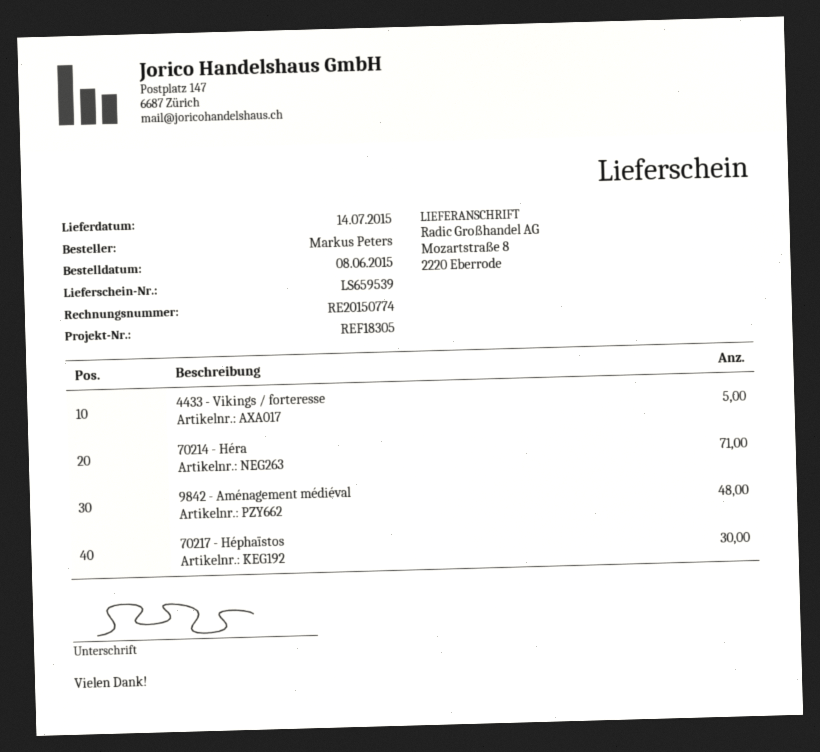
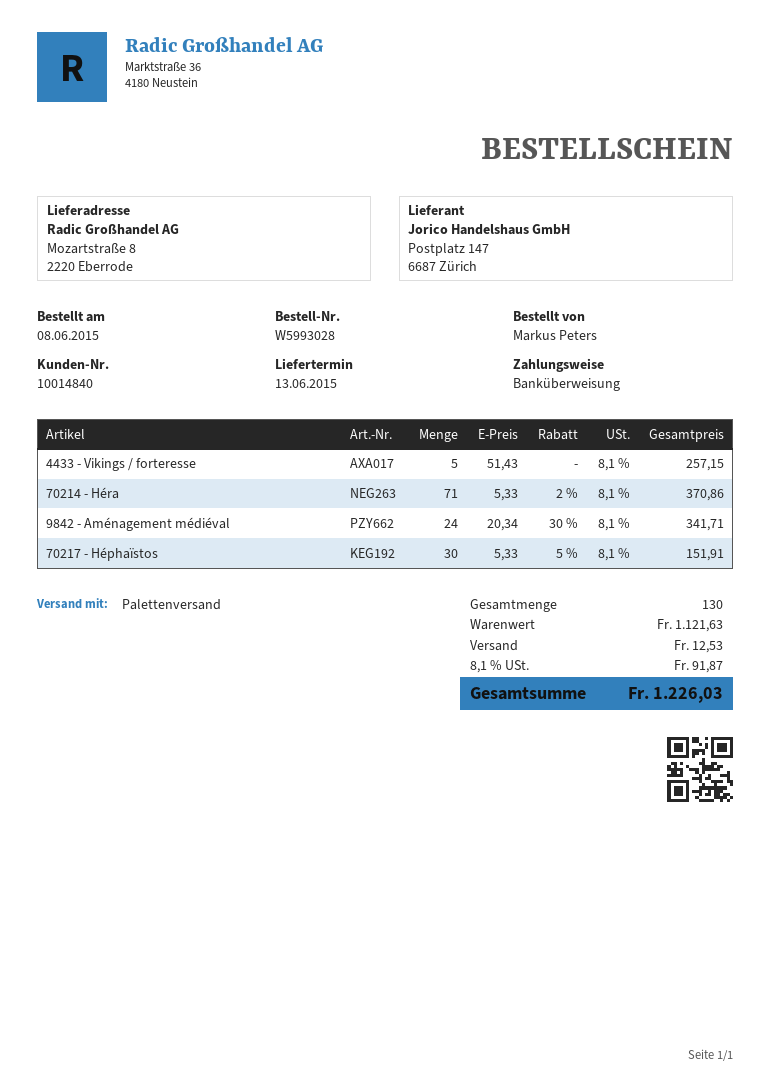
delivery date: 2015-07-14 -> 2015-06-13
9842 - Aménagement médiéval: 48 -> 24

